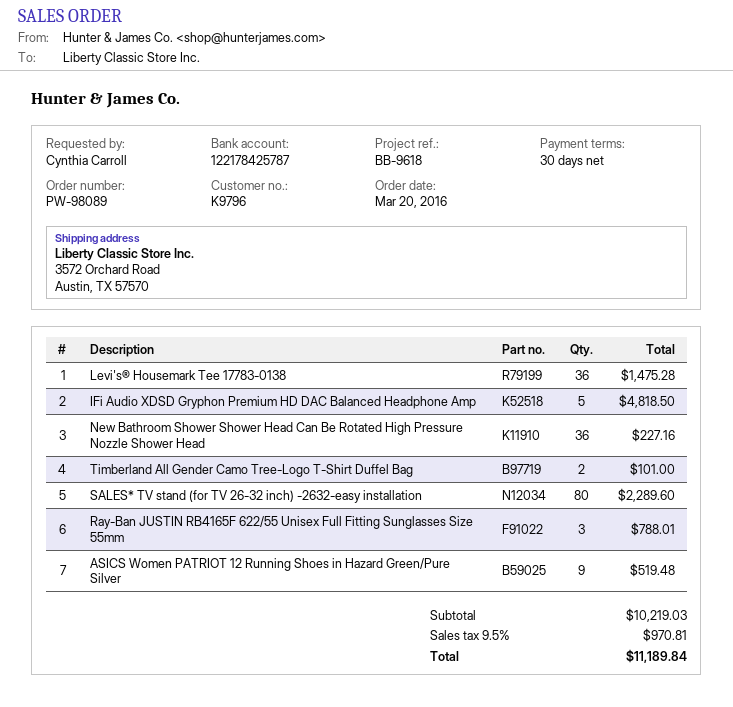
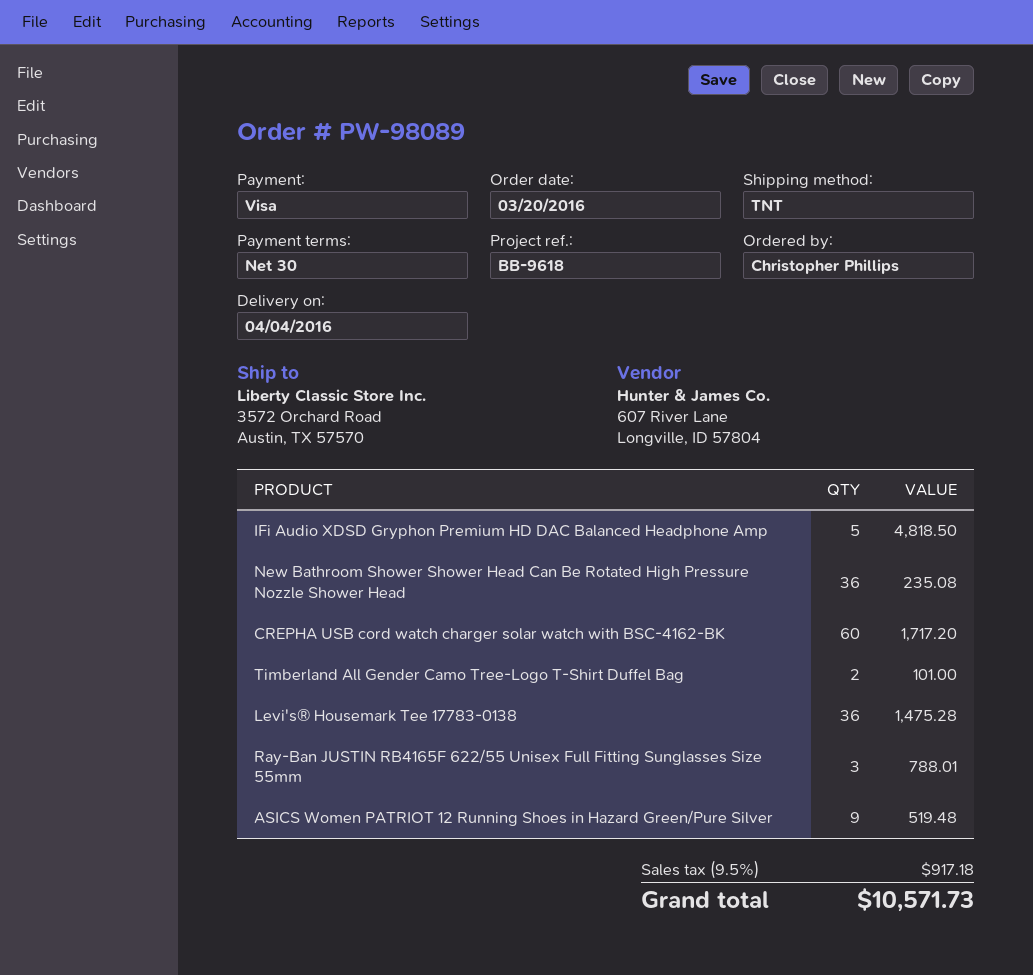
ordered by: Cynthia Carroll -> Christopher Phillips
New Bathroom Shower Shower Head Can Be Rotated High Pressure Nozzle Shower Head: 36 for 227.16 -> 36 for 235.08
SALES* TV stand (for TV 26-32 inch) -2632-easy installation: 80 for 2289.60 -> none
CREPHA USB cord watch charger solar watch with BSC-4162-BK: none -> 60 for 1717.20
tax: 9.5% = 970.81 -> 9.5% = 917.18
total: 11189.84 -> 10571.73

